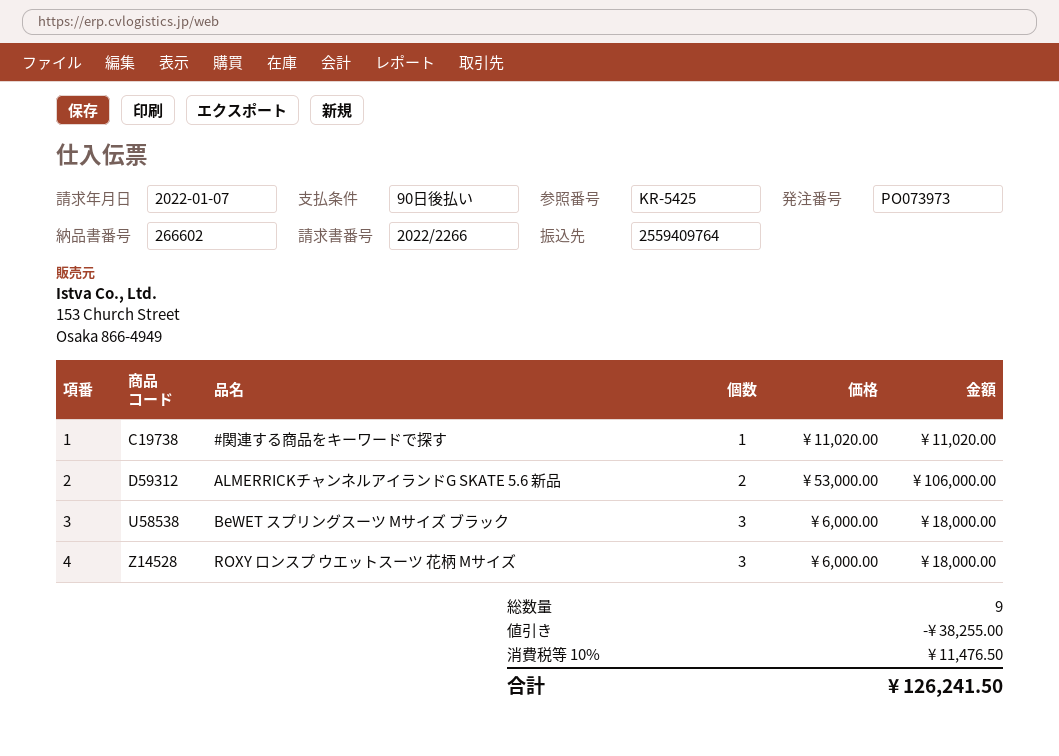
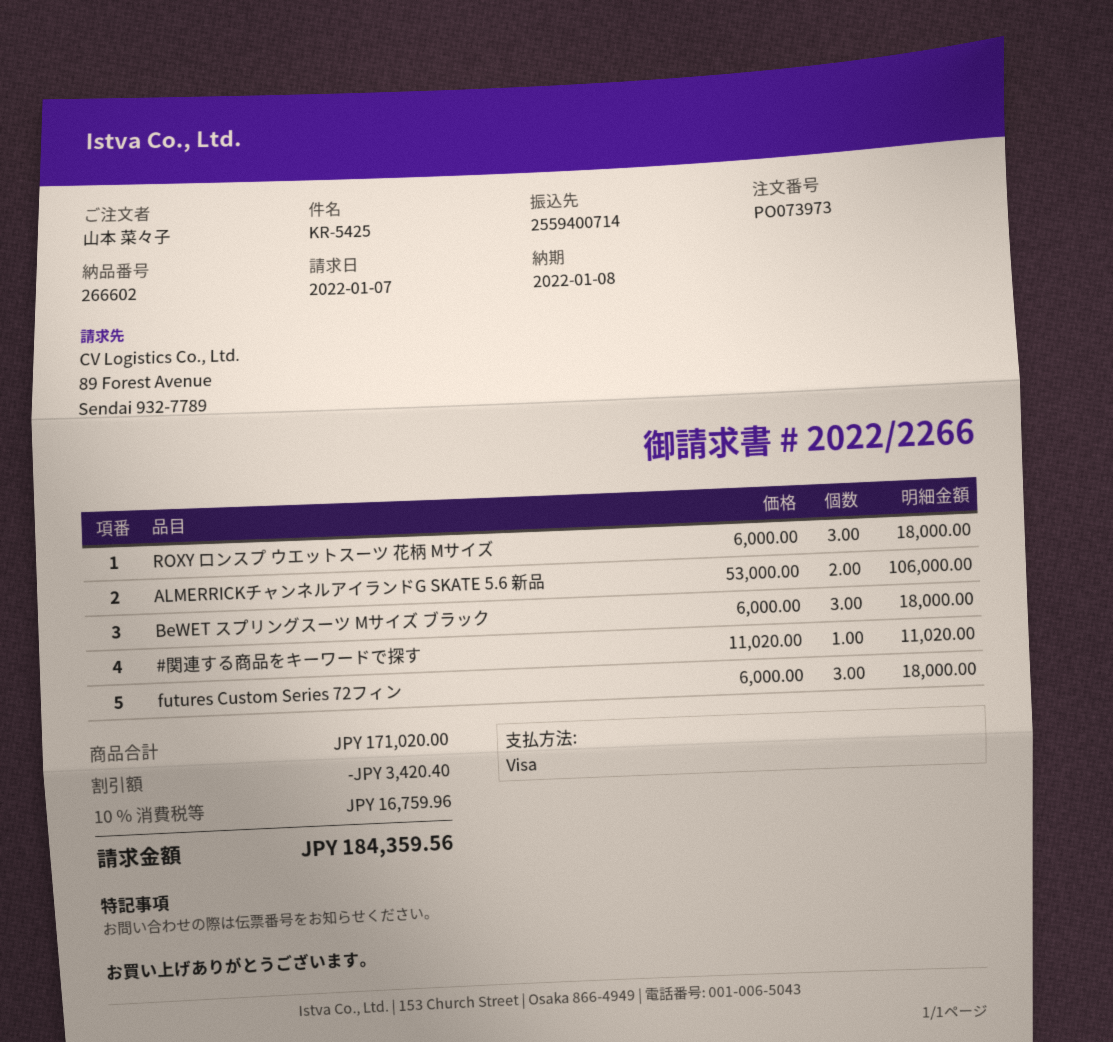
bank account: 2559409764 -> 2559400714
futures Custom Series 72フィン: none -> 3 x 6000.00 = 18000.00
discount: 38255.00 -> 3420.40
tax: 10% = 11476.50 -> 10% = 16759.96
total: 126241.50 -> 184359.56

